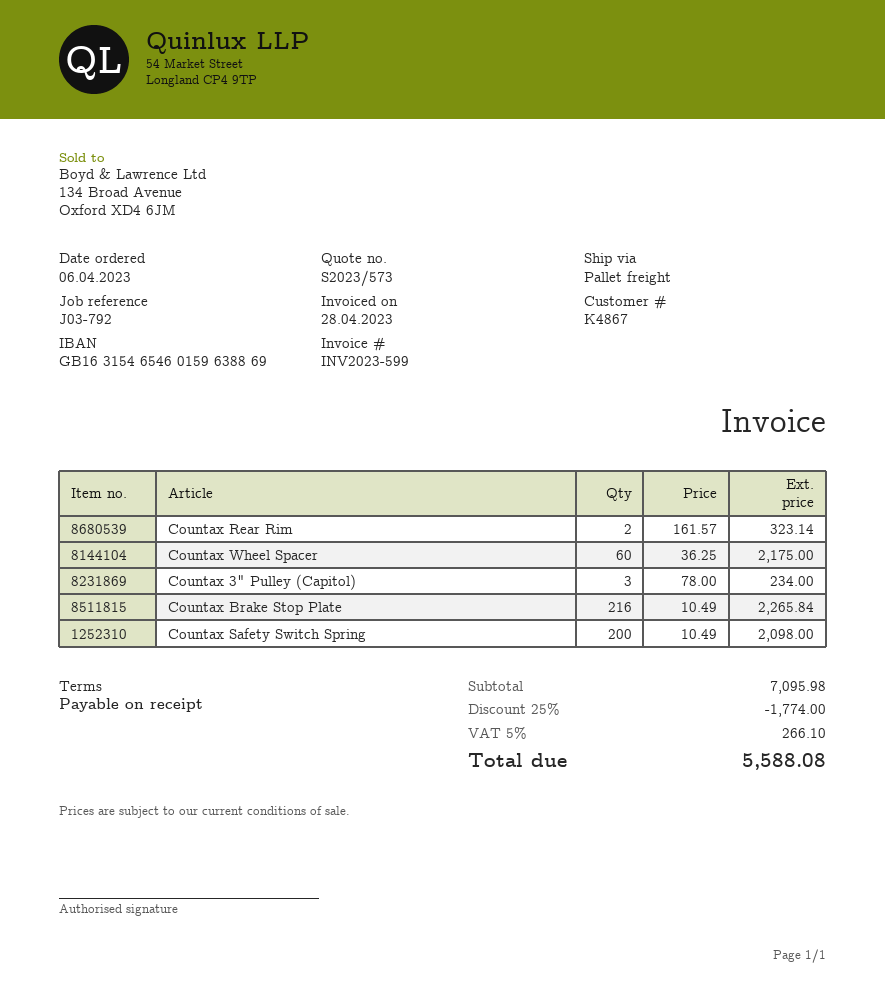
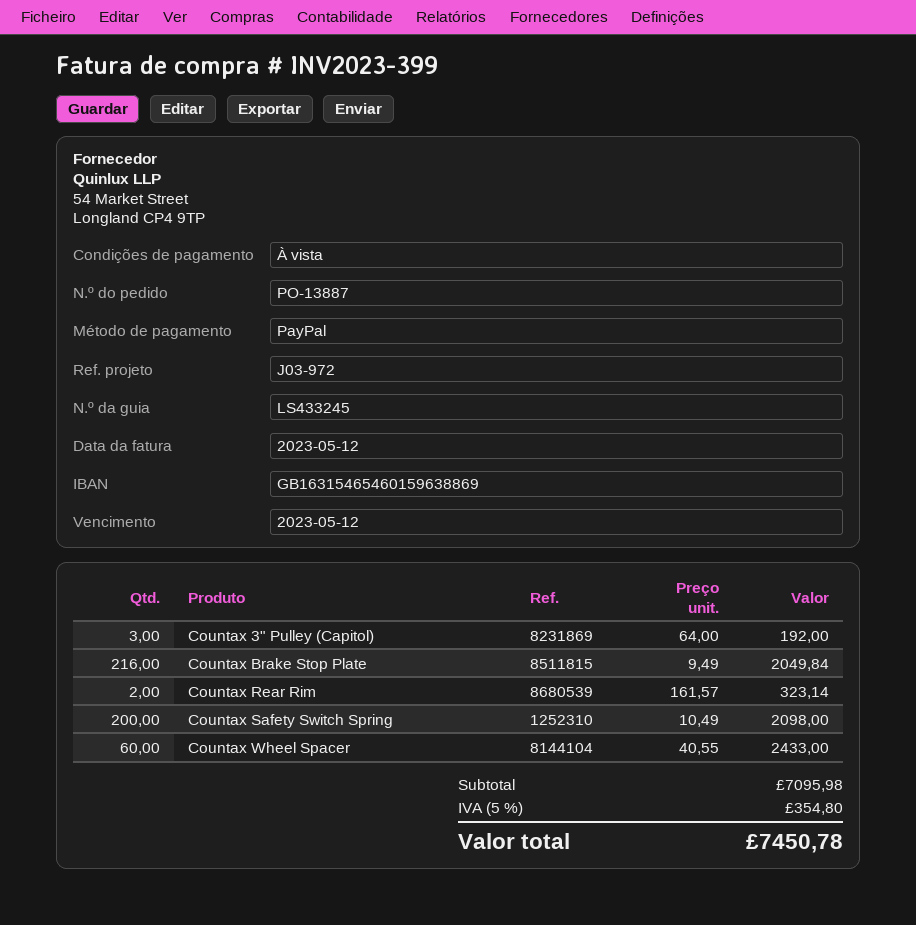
invoice number: INV2023-599 -> INV2023-399
invoice date: 2023-04-28 -> 2023-05-12
reference: J03-792 -> J03-972
Countax Wheel Spacer: 60 x 36.25 = 2175.00 -> 60 x 40.55 = 2433.00
Countax 3" Pulley (Capitol): 3 x 78.00 = 234.00 -> 3 x 64.00 = 192.00
Countax Brake Stop Plate: 216 x 10.49 = 2265.84 -> 216 x 9.49 = 2049.84
discount: 25% = 1774.00 -> none
tax: 5% = 266.10 -> 5% = 354.80
total: 5588.08 -> 7450.78

